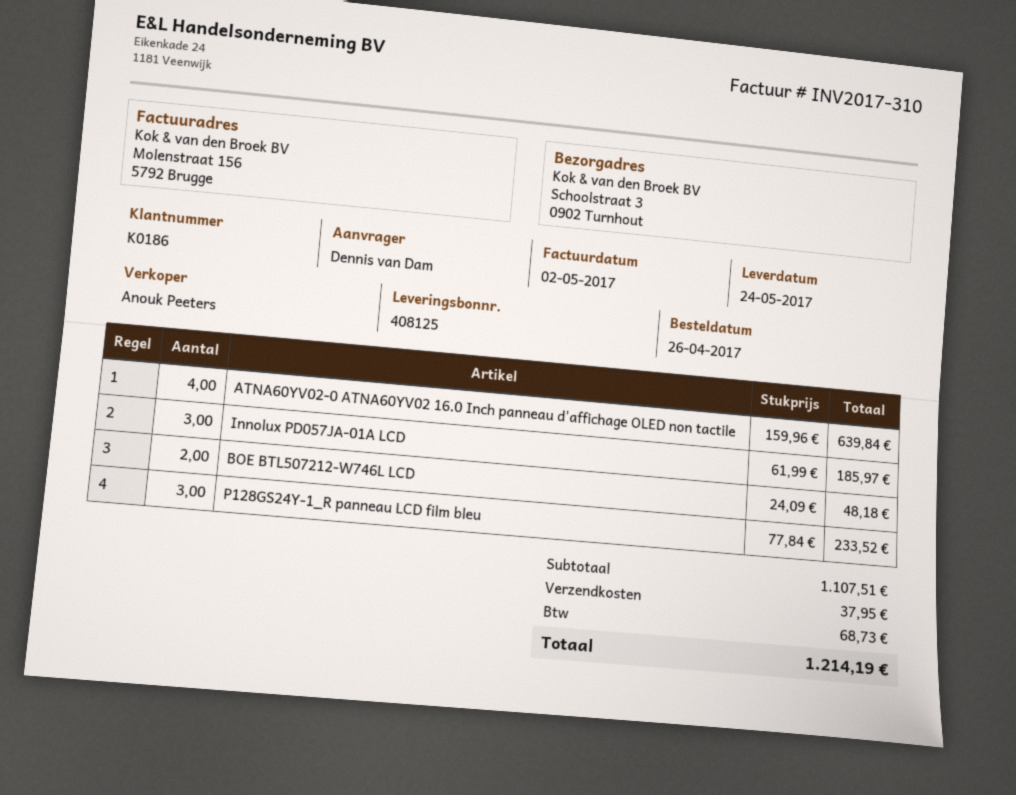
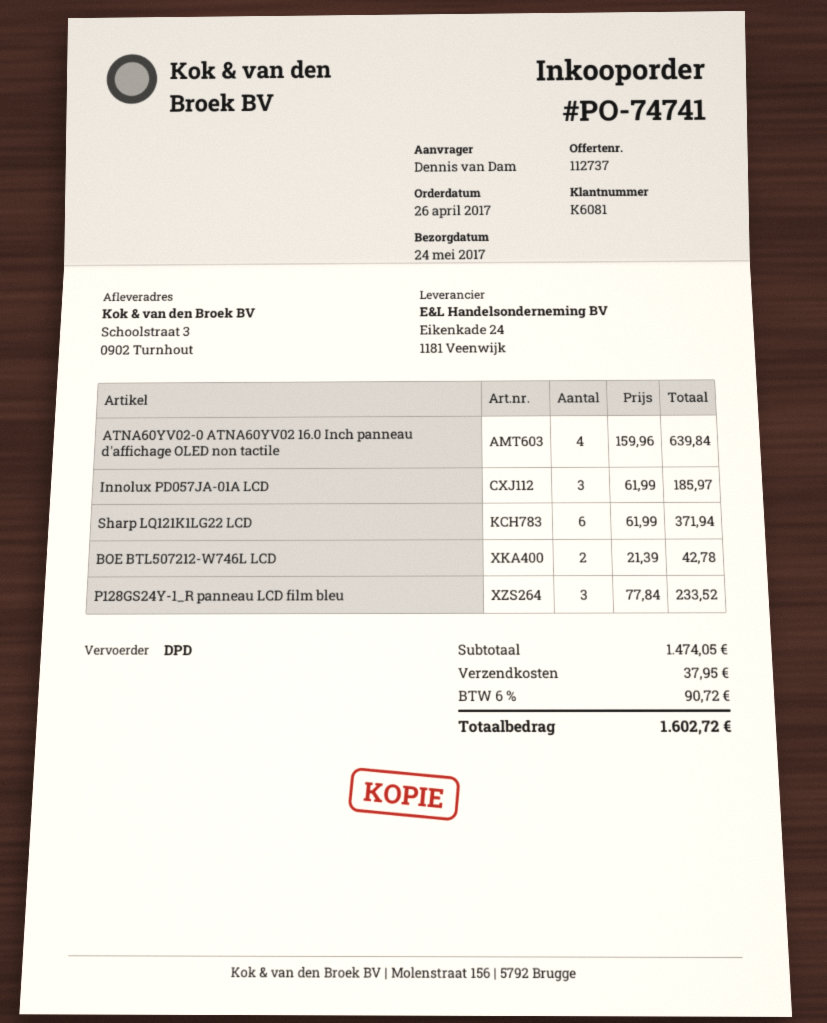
customer number: K0186 -> K6081
BOE BTL507212-W746L LCD: 2 x 24.09 = 48.18 -> 2 x 21.39 = 42.78
Sharp LQ121K1LG22 LCD: none -> 6 x 61.99 = 371.94
subtotal: 1107.51 -> 1474.05
tax: 68.73 -> 90.72
total: 1214.19 -> 1602.72

